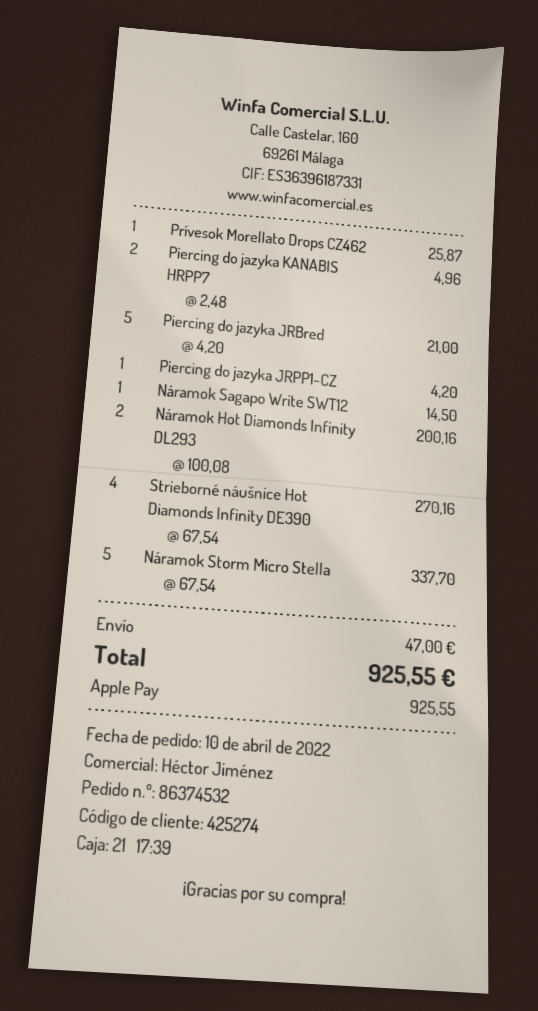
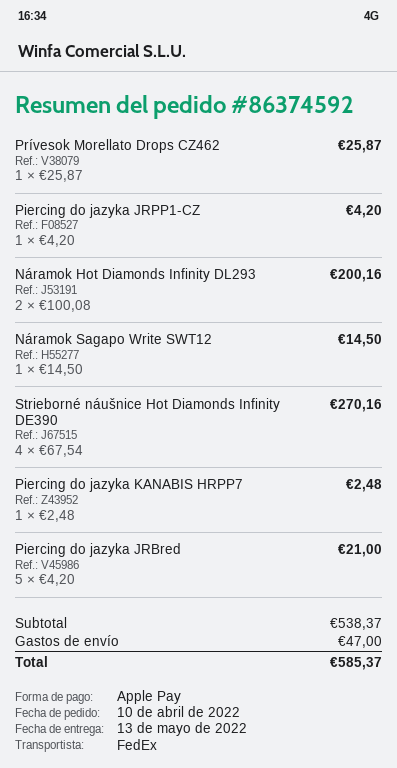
order number: 86374532 -> 86374592
Piercing do jazyka KANABIS HRPP7: 2 x 2.48 = 4.96 -> 1 x 2.48 = 2.48
Náramok Storm Micro Stella: 5 x 67.54 = 337.70 -> none
total: 925.55 -> 585.37

